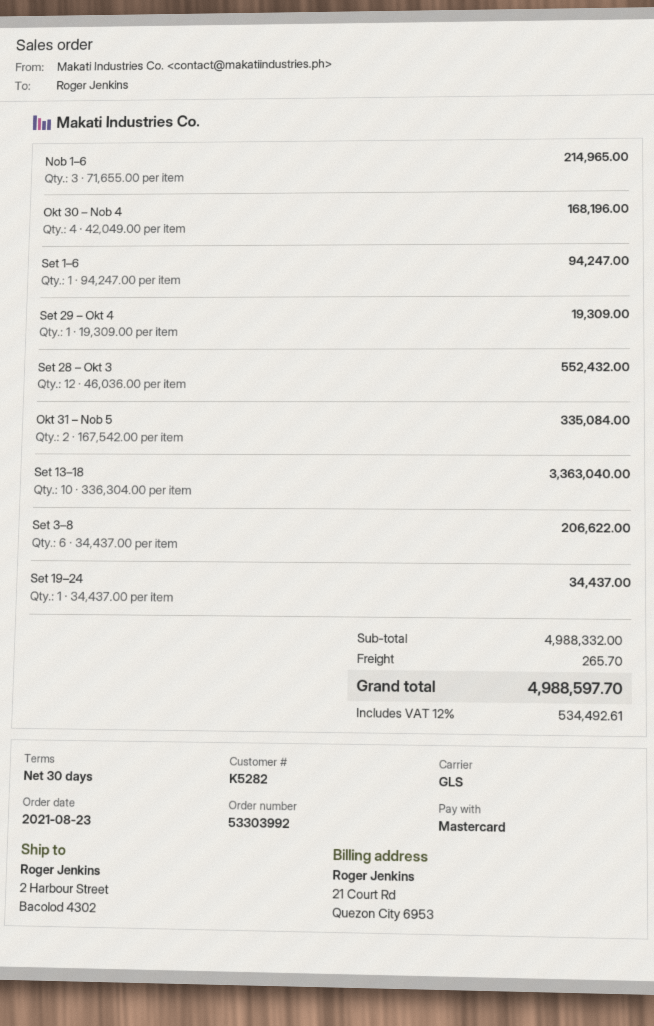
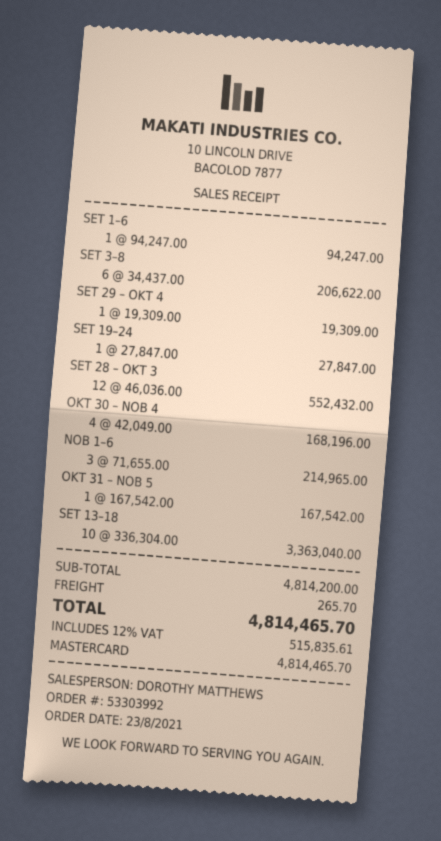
Okt 31 – Nob 5: 2 x 167542.00 = 335084.00 -> 1 x 167542.00 = 167542.00
Set 19–24: 1 x 34437.00 = 34437.00 -> 1 x 27847.00 = 27847.00
subtotal: 4988332.00 -> 4814200.00
tax: 12% = 534492.61 -> 12% = 515835.61
total: 4988597.70 -> 4814465.70

